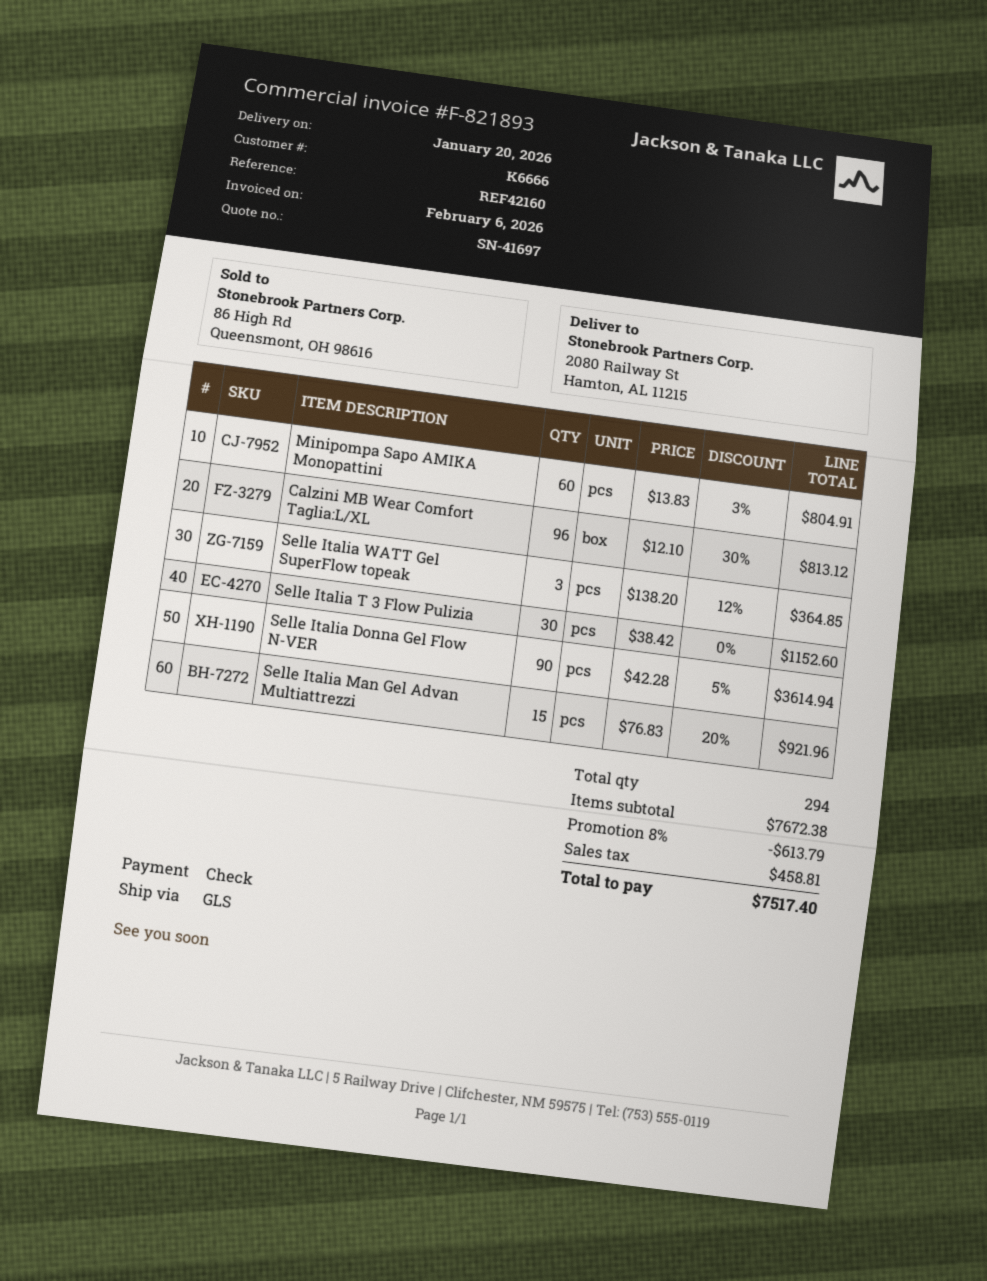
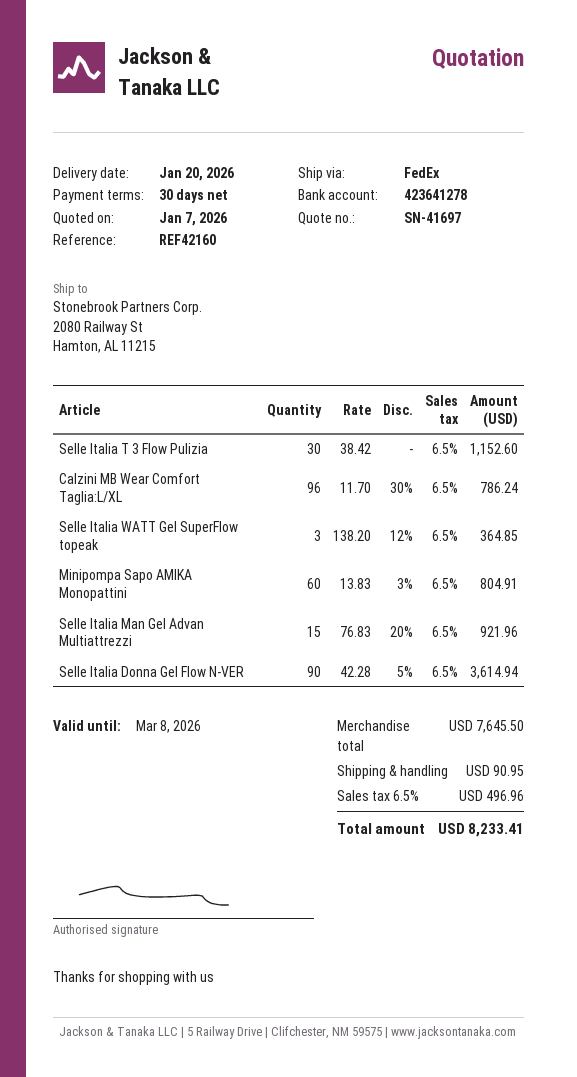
shipping method: GLS -> FedEx
Calzini MB Wear Comfort Taglia:L/XL: 96 x 12.10 - 30% = 813.12 -> 96 x 11.70 - 30% = 786.24
subtotal: 7672.38 -> 7645.50
discount: 8% = 613.79 -> none
shipping: none -> 90.95
tax: 458.81 -> 496.96
total: 7517.40 -> 8233.41

